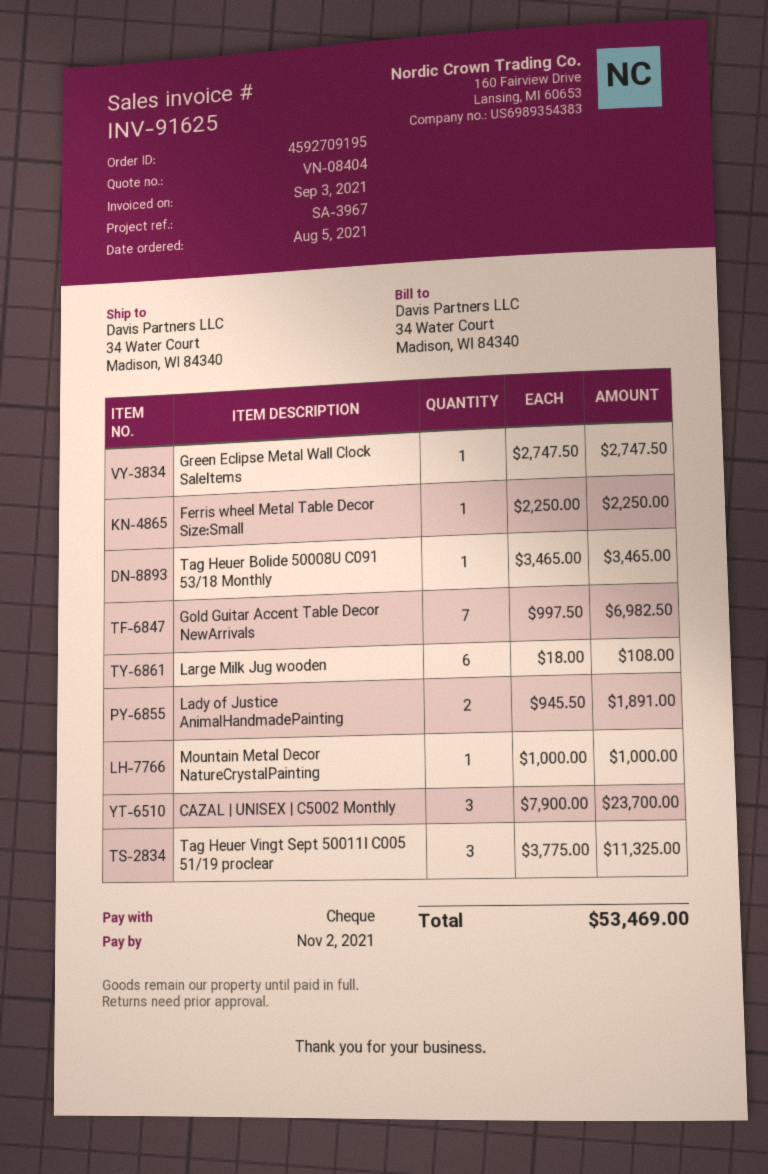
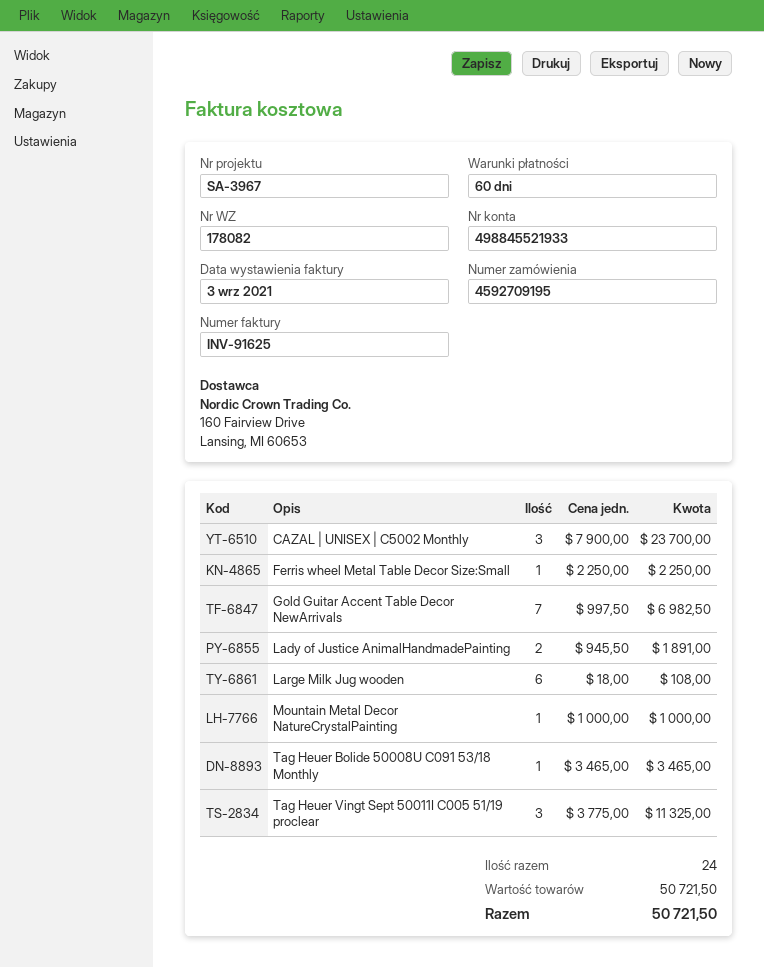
Green Eclipse Metal Wall Clock SaleItems: 1 x 2747.50 = 2747.50 -> none
total: 53469.00 -> 50721.50

